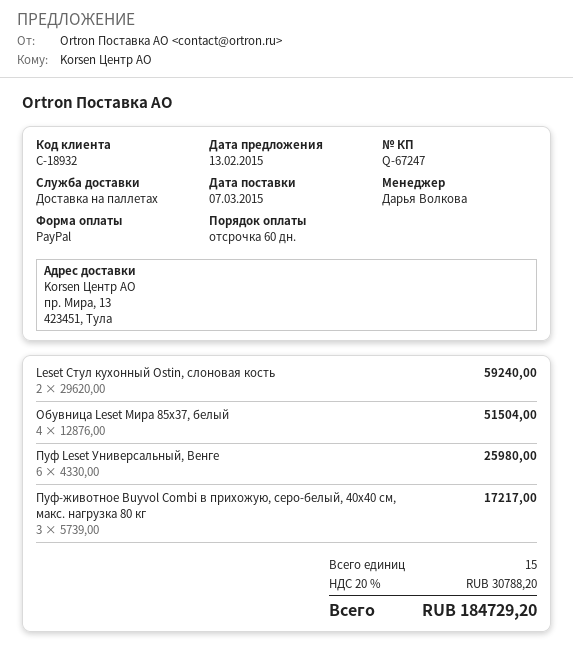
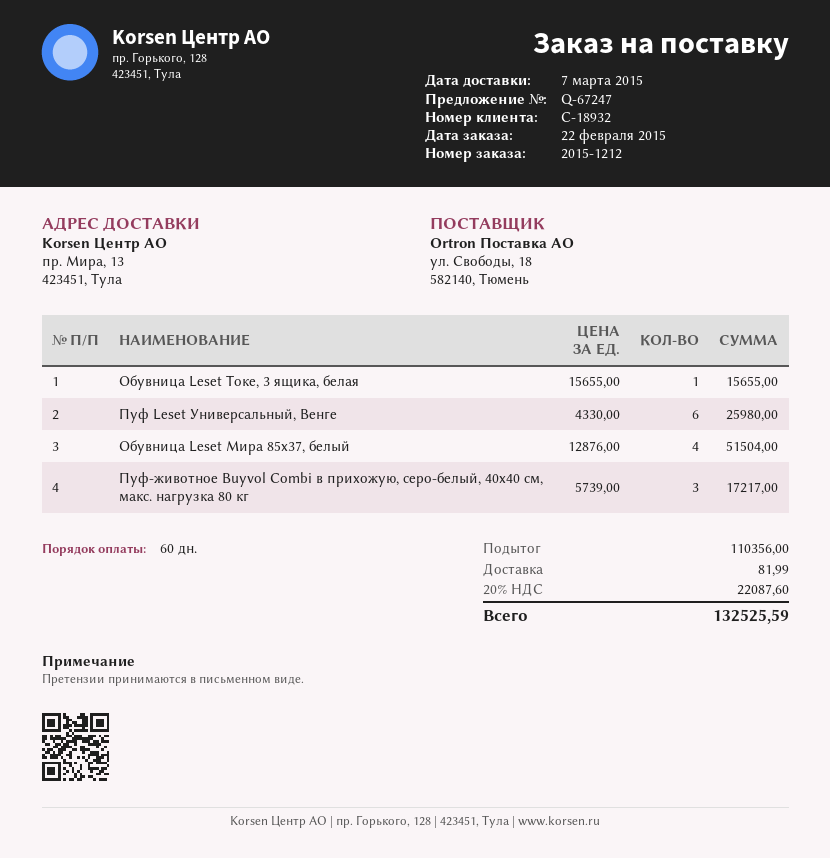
Leset Стул кухонный Ostin, слоновая кость: 2 x 29620.00 = 59240.00 -> none
Обувница Leset Токе, 3 ящика, белая: none -> 1 x 15655.00 = 15655.00
shipping: none -> 81.99
tax: 20% = 30788.20 -> 20% = 22087.60
total: 184729.20 -> 132525.59

